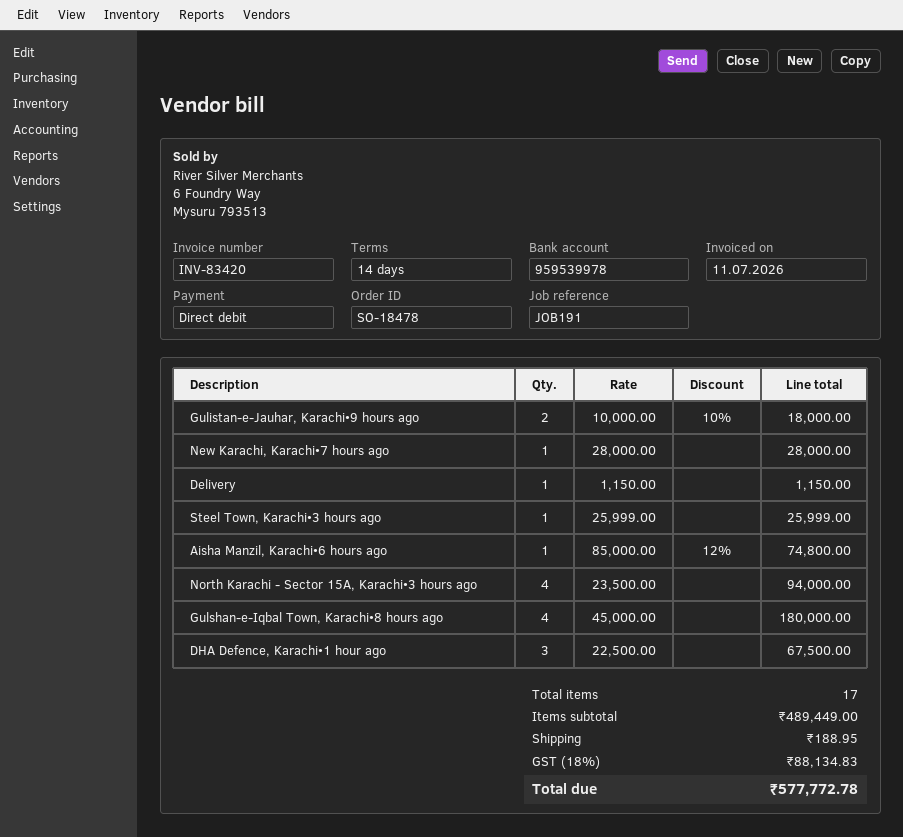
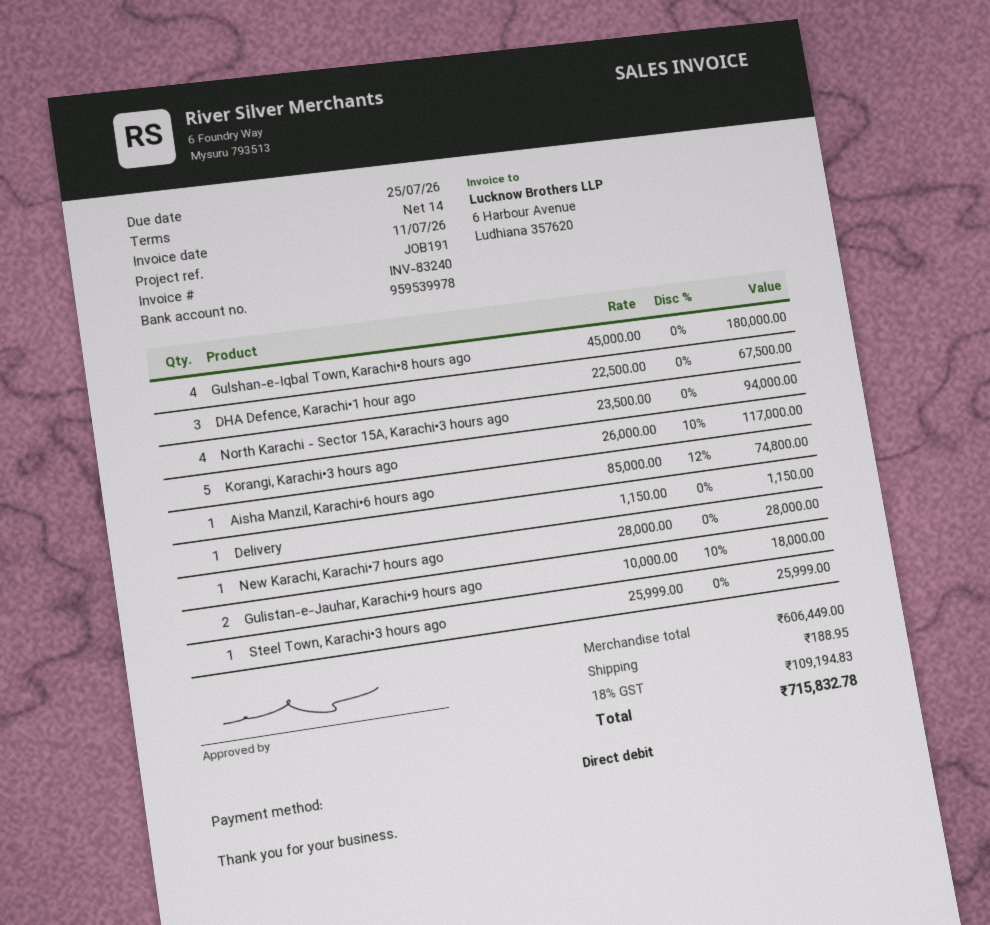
invoice number: INV-83420 -> INV-83240
Korangi, Karachi•3 hours ago: none -> 5 x 26000.00 - 10% = 117000.00
subtotal: 489449.00 -> 606449.00
tax: 18% = 88134.83 -> 18% = 109194.83
total: 577772.78 -> 715832.78

